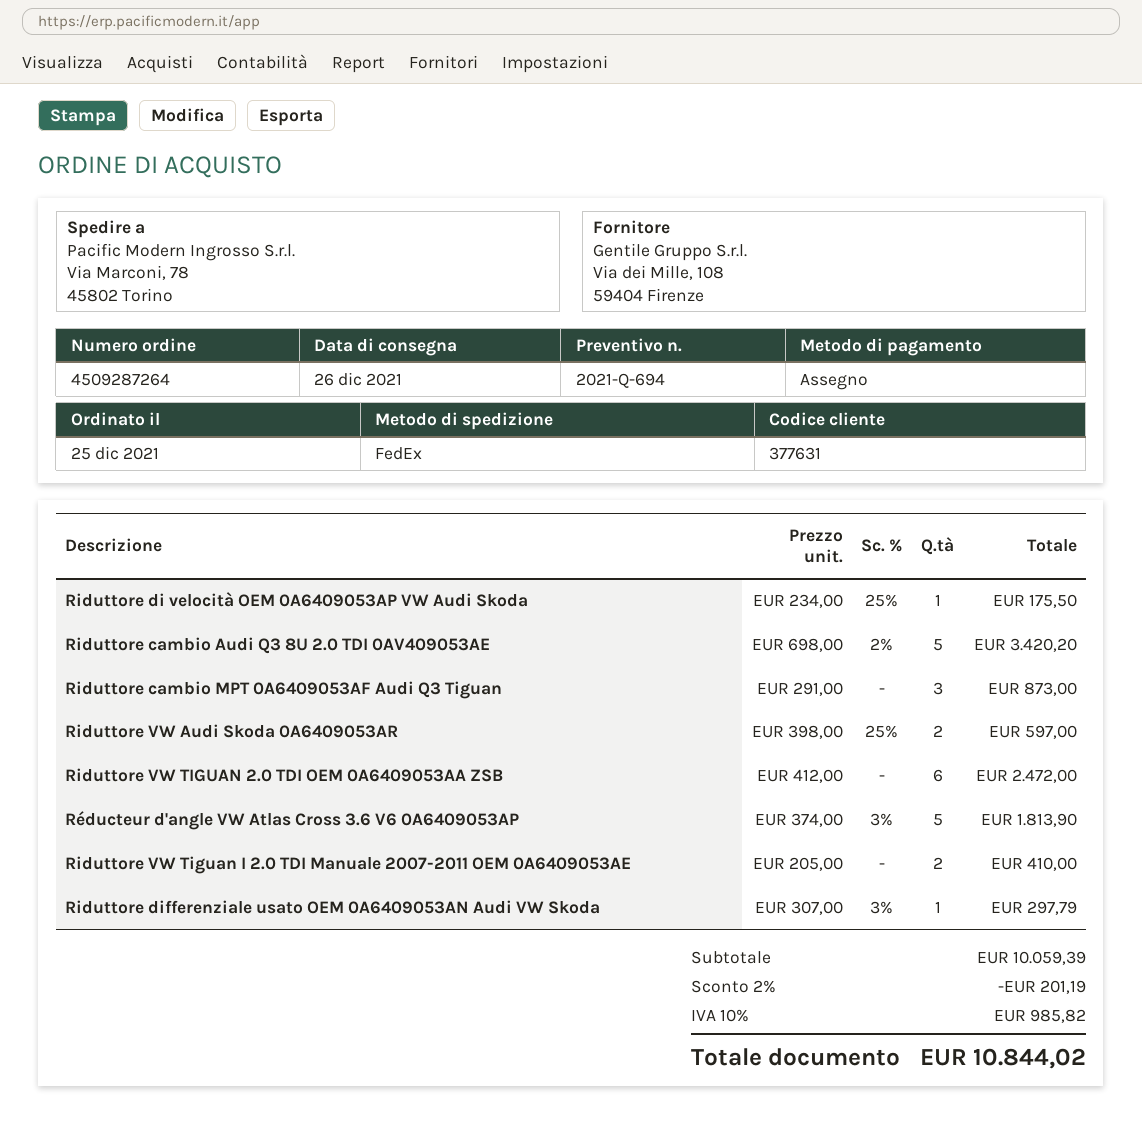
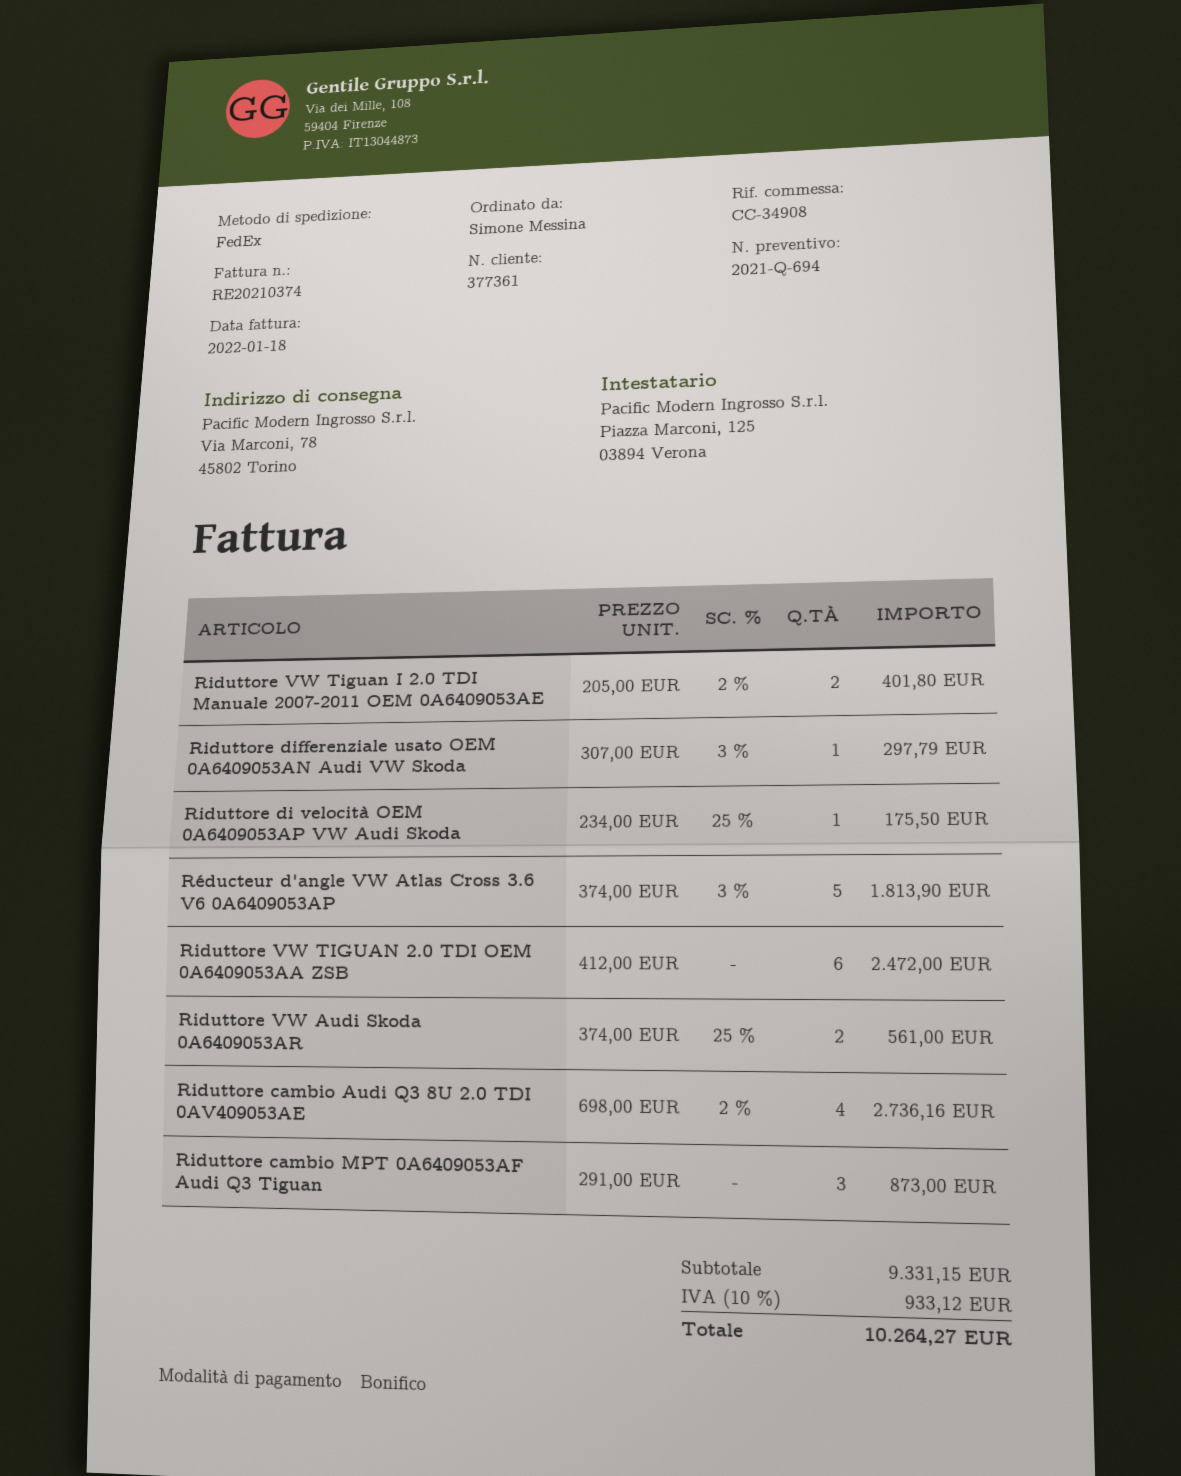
customer number: 377631 -> 377361
payment method: cheque -> bank transfer
Riduttore cambio Audi Q3 8U 2.0 TDI 0AV409053AE: 5 x 698.00 - 2% = 3420.20 -> 4 x 698.00 - 2% = 2736.16
Riduttore VW Audi Skoda 0A6409053AR: 2 x 398.00 - 25% = 597.00 -> 2 x 374.00 - 25% = 561.00
Riduttore VW Tiguan I 2.0 TDI Manuale 2007-2011 OEM 0A6409053AE: 2 x 205.00 = 410.00 -> 2 x 205.00 - 2% = 401.80
subtotal: 10059.39 -> 9331.15
discount: 2% = 201.19 -> none
tax: 10% = 985.82 -> 10% = 933.12
total: 10844.02 -> 10264.27

